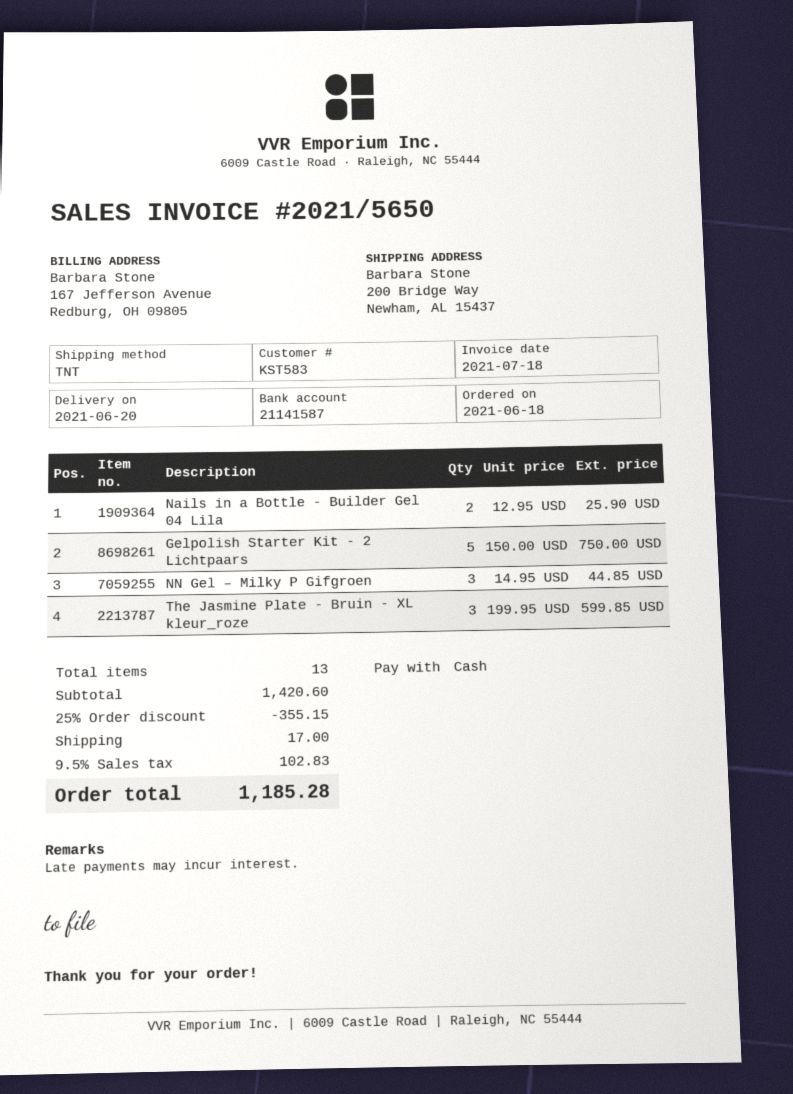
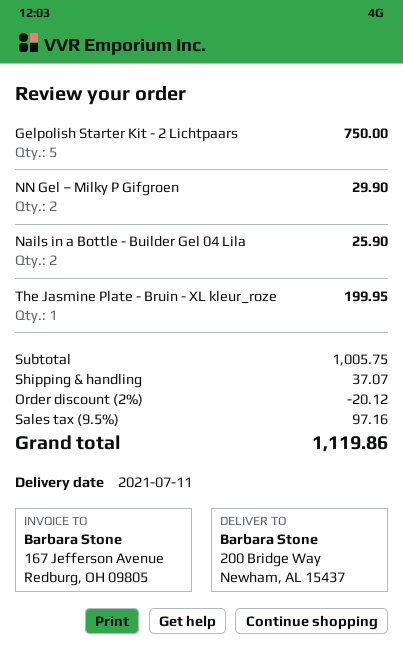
delivery date: 2021-06-20 -> 2021-07-11
NN Gel – Milky P Gifgroen: 3 for 44.85 -> 2 for 29.90
The Jasmine Plate - Bruin - XL kleur_roze: 3 for 599.85 -> 1 for 199.95
subtotal: 1420.60 -> 1005.75
discount: 25% = 355.15 -> 2% = 20.12
shipping: 17.00 -> 37.07
tax: 9.5% = 102.83 -> 9.5% = 97.16
total: 1185.28 -> 1119.86

